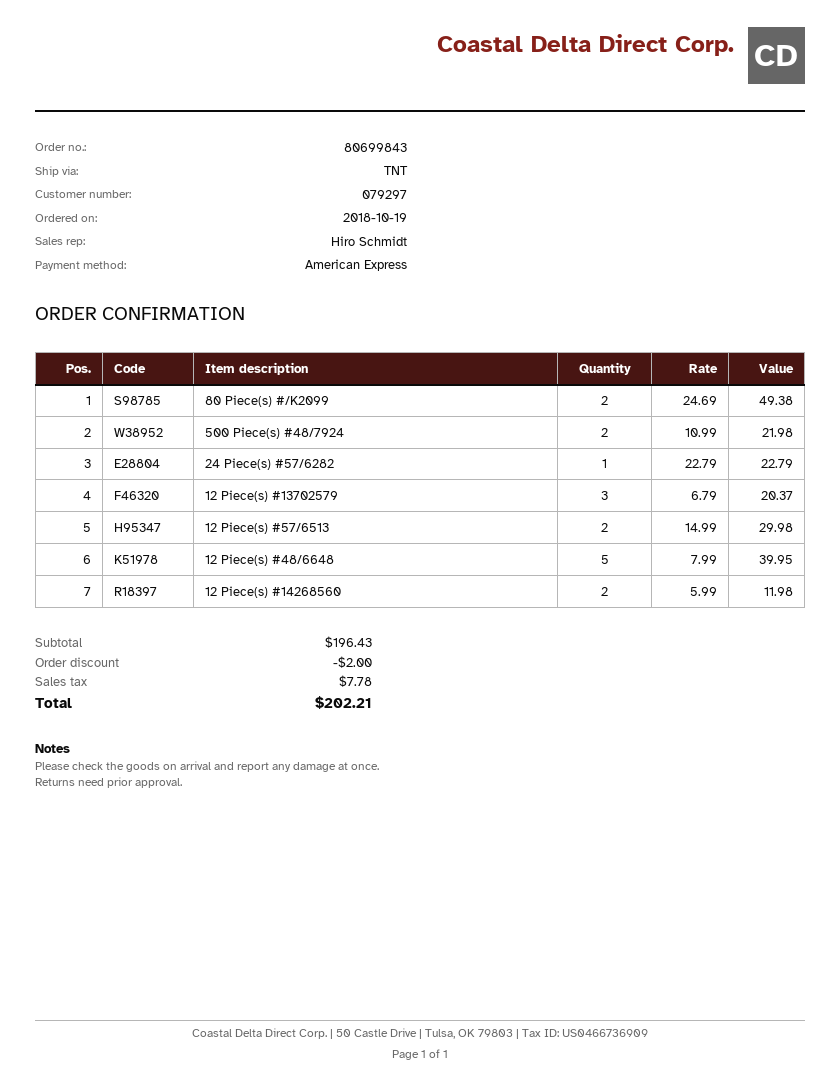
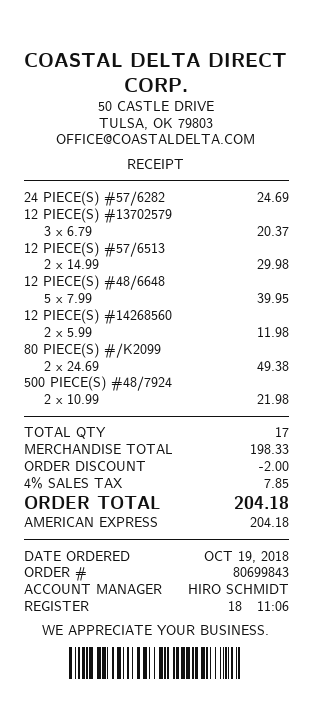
24 Piece(s) #57/6282: 1 x 22.79 = 22.79 -> 1 x 24.69 = 24.69
subtotal: 196.43 -> 198.33
tax: 7.78 -> 7.85
total: 202.21 -> 204.18

